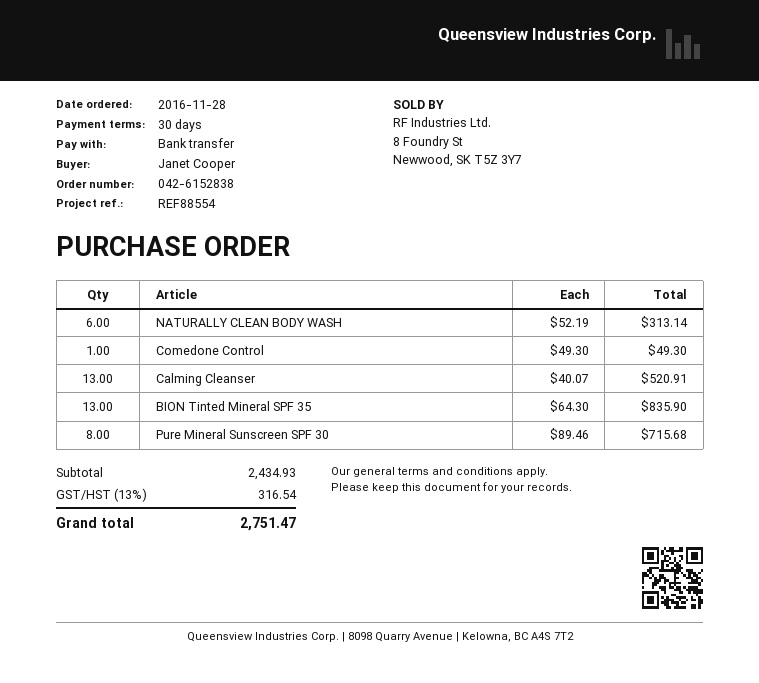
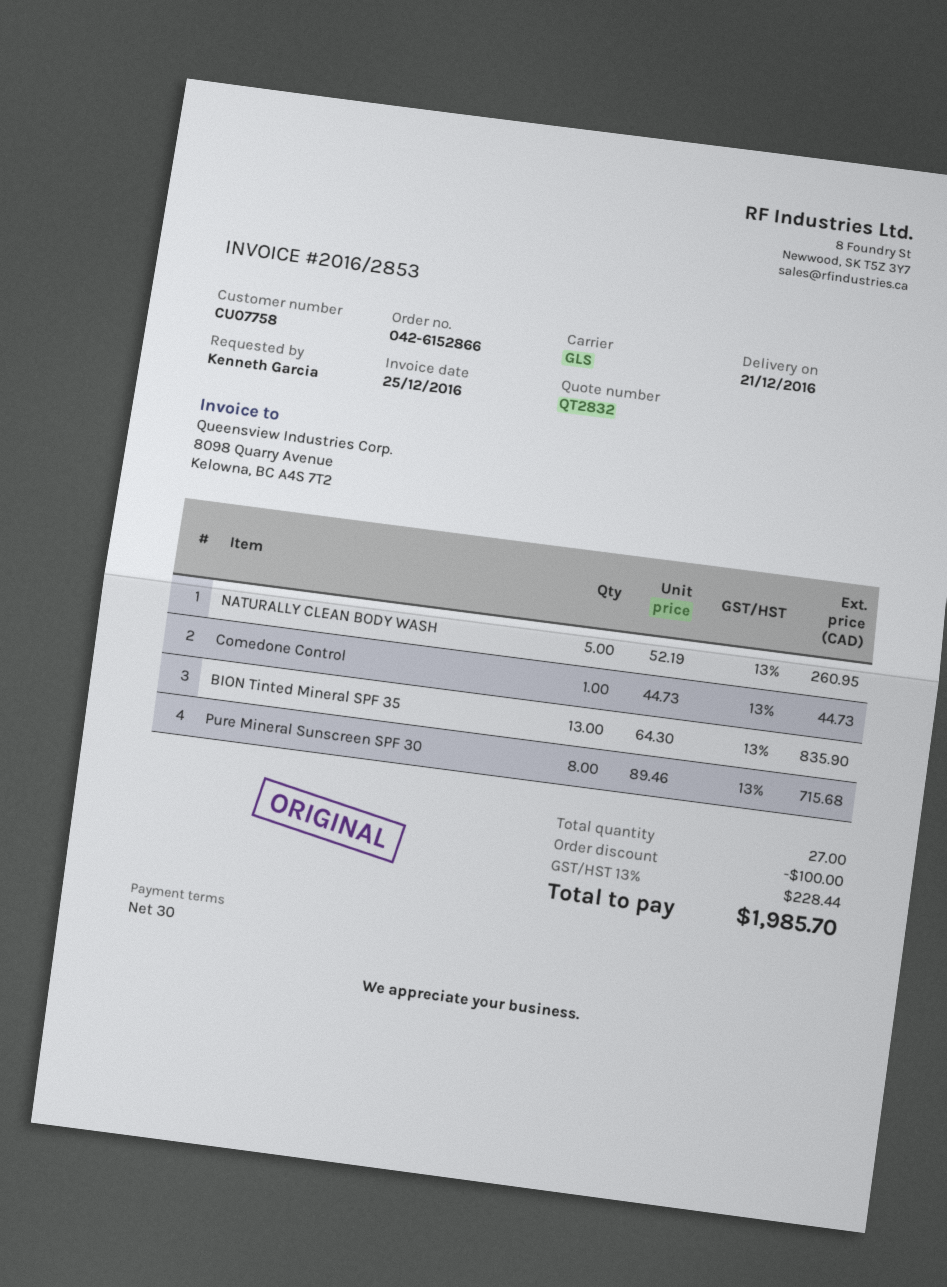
order number: 042-6152838 -> 042-6152866
ordered by: Janet Cooper -> Kenneth Garcia
NATURALLY CLEAN BODY WASH: 6 x 52.19 = 313.14 -> 5 x 52.19 = 260.95
Comedone Control: 1 x 49.30 = 49.30 -> 1 x 44.73 = 44.73
Calming Cleanser: 13 x 40.07 = 520.91 -> none
discount: none -> 100.00
tax: 13% = 316.54 -> 13% = 228.44
total: 2751.47 -> 1985.70

